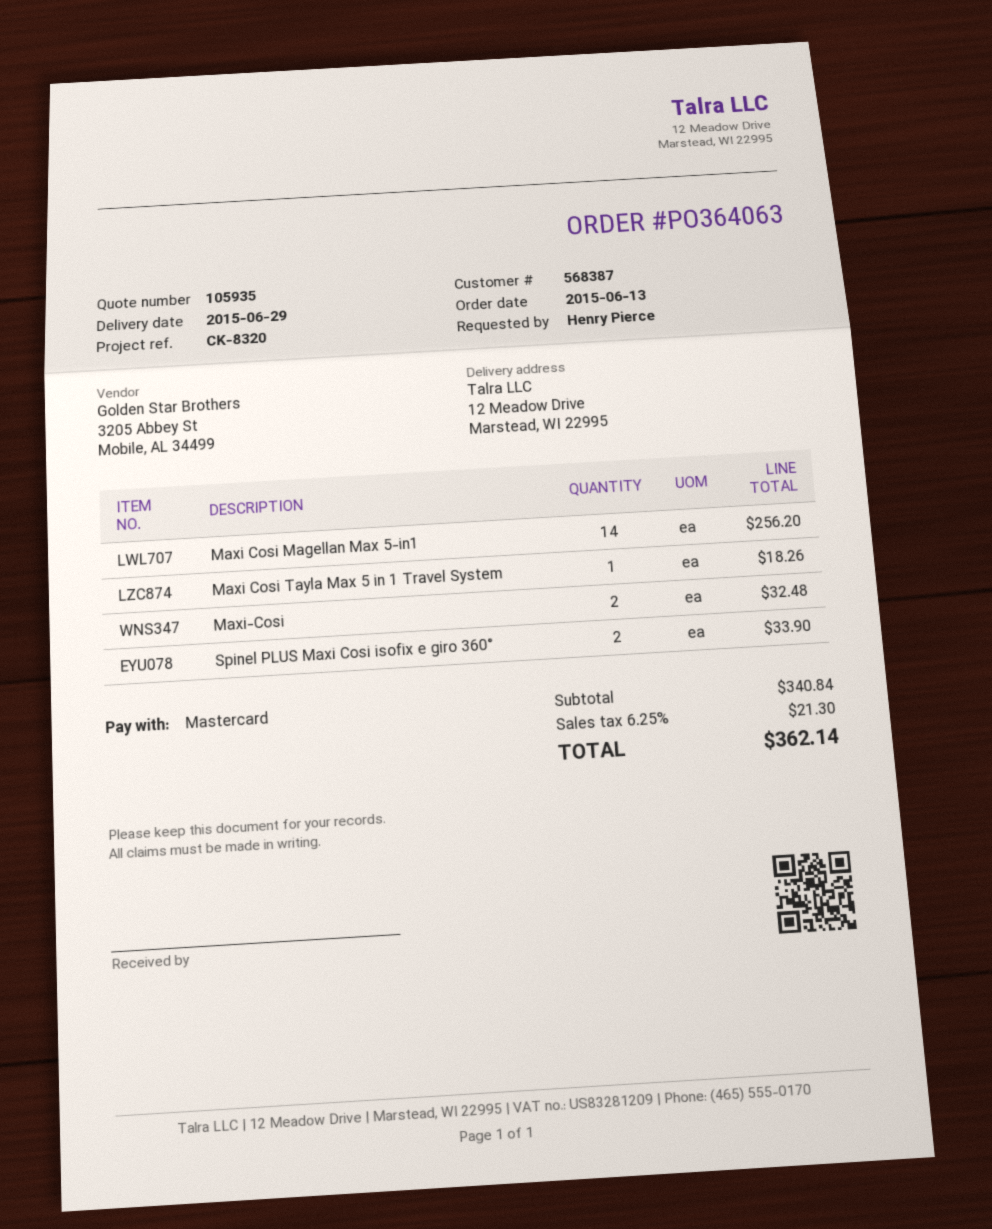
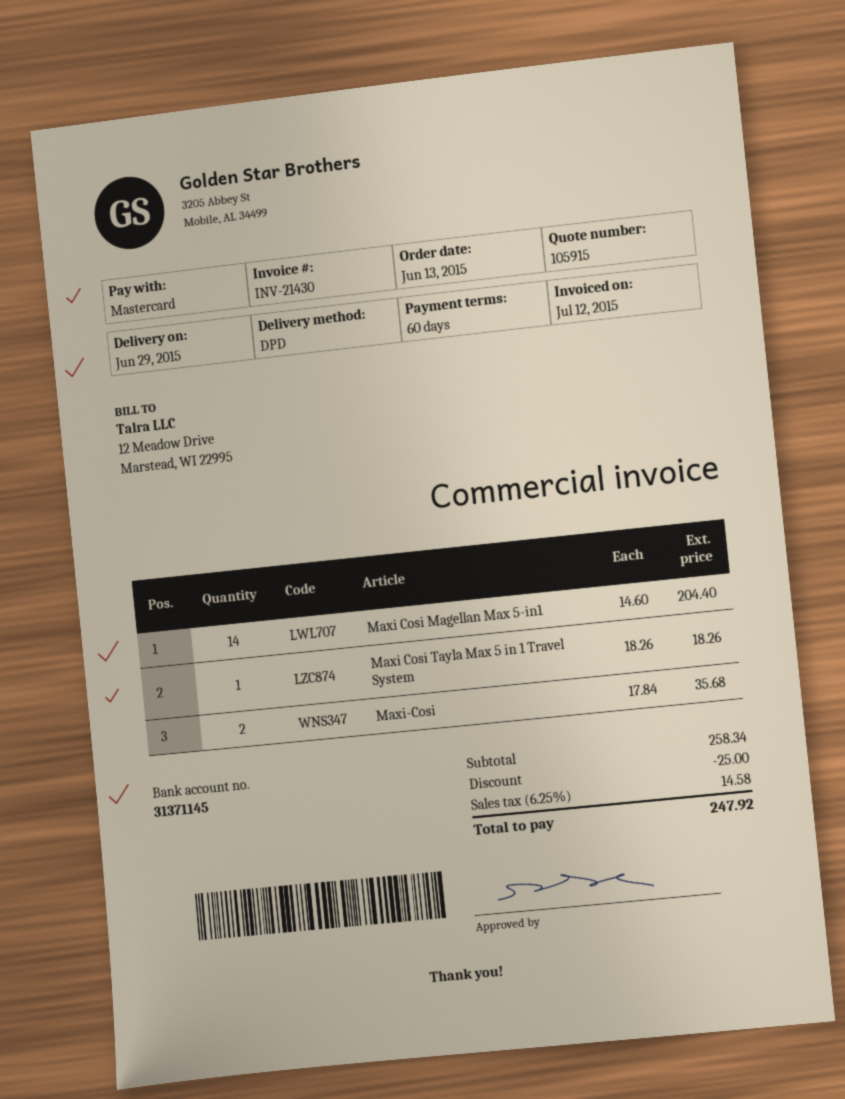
quote number: 105935 -> 105915
Maxi Cosi Magellan Max 5-in1: 14 for 256.20 -> 14 for 204.40
Maxi-Cosi: 2 for 32.48 -> 2 for 35.68
Spinel PLUS Maxi Cosi isofix e giro 360°: 2 for 33.90 -> none
subtotal: 340.84 -> 258.34
discount: none -> 25.00
tax: 6.25% = 21.30 -> 6.25% = 14.58
total: 362.14 -> 247.92

